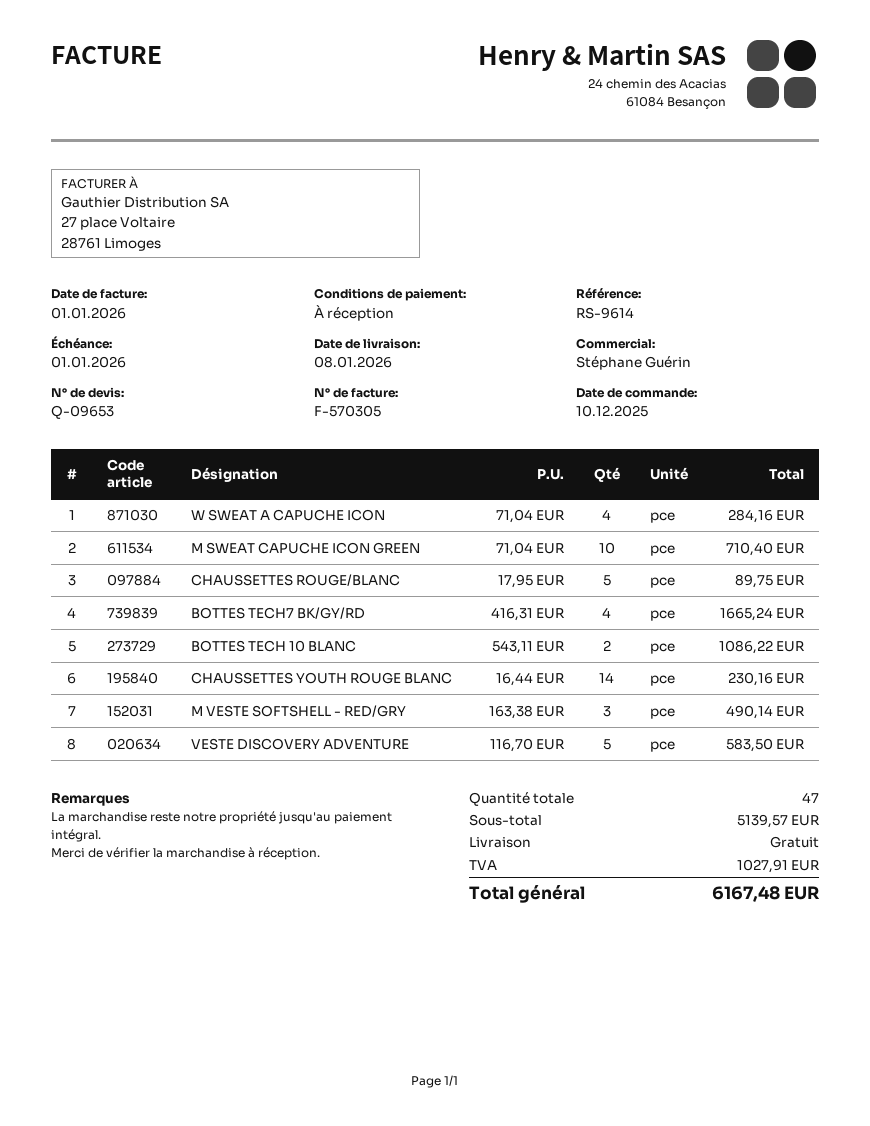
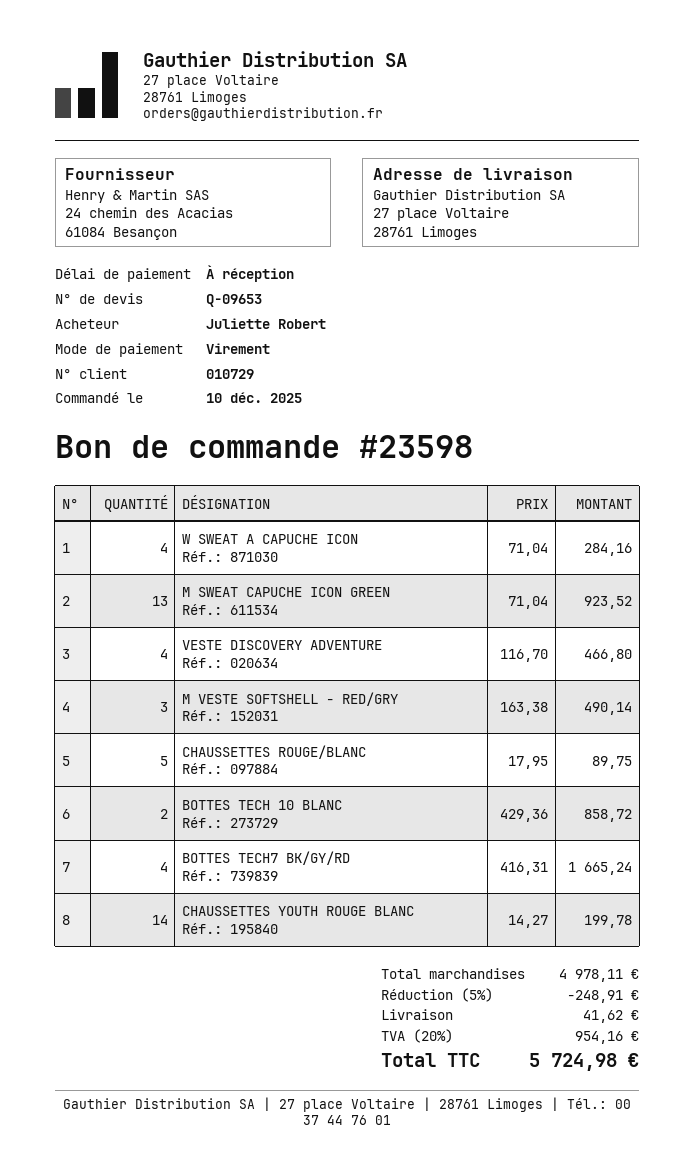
M SWEAT CAPUCHE ICON GREEN: 10 x 71.04 = 710.40 -> 13 x 71.04 = 923.52
BOTTES TECH 10 BLANC: 2 x 543.11 = 1086.22 -> 2 x 429.36 = 858.72
CHAUSSETTES YOUTH ROUGE BLANC: 14 x 16.44 = 230.16 -> 14 x 14.27 = 199.78
VESTE DISCOVERY ADVENTURE: 5 x 116.70 = 583.50 -> 4 x 116.70 = 466.80
subtotal: 5139.57 -> 4978.11
discount: none -> 5% = 248.91
shipping: 0.00 -> 41.62
tax: 1027.91 -> 954.16
total: 6167.48 -> 5724.98

